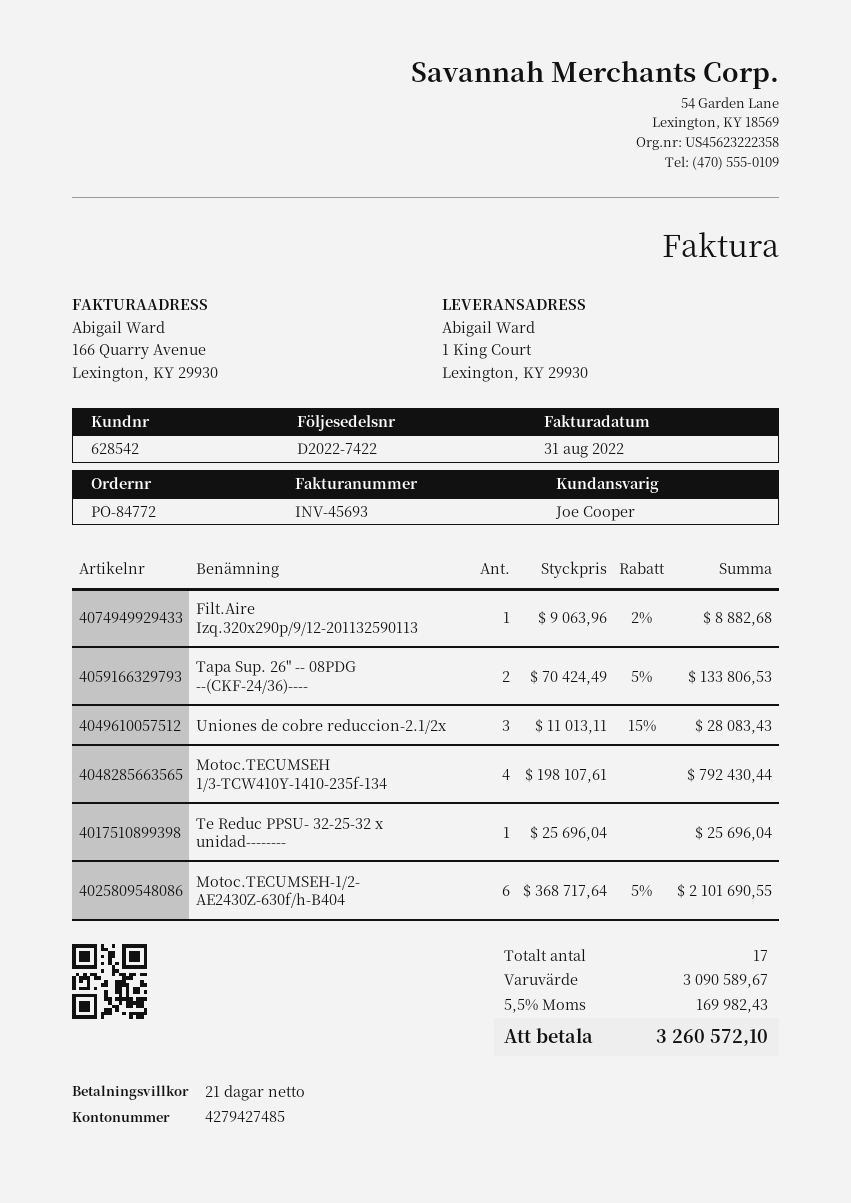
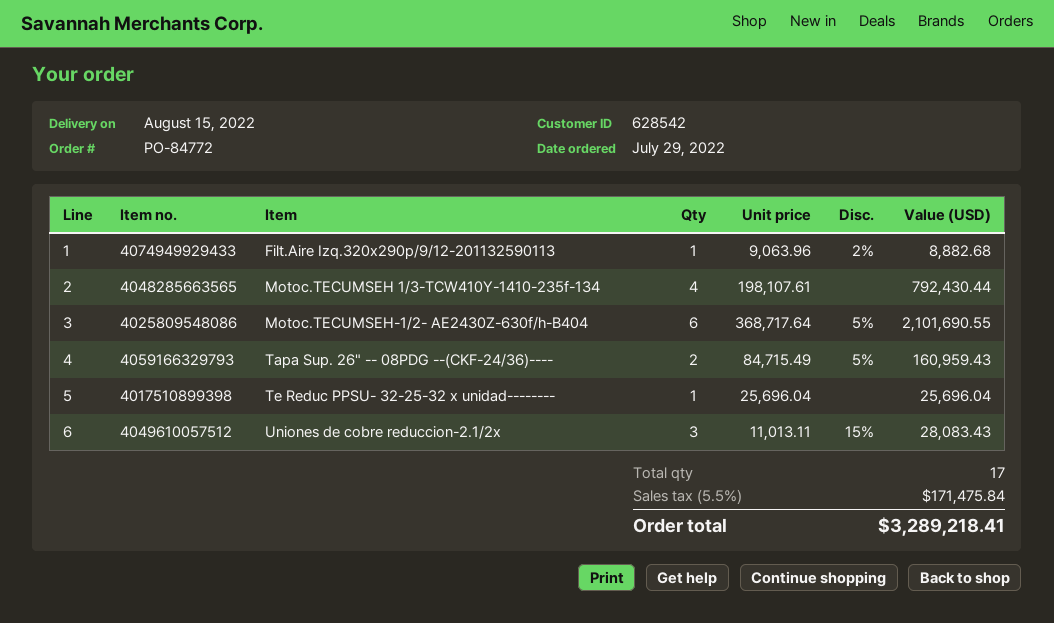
Tapa Sup. 26" -- 08PDG --(CKF-24/36)----: 2 x 70424.49 - 5% = 133806.53 -> 2 x 84715.49 - 5% = 160959.43
tax: 5.5% = 169982.43 -> 5.5% = 171475.84
total: 3260572.10 -> 3289218.41

